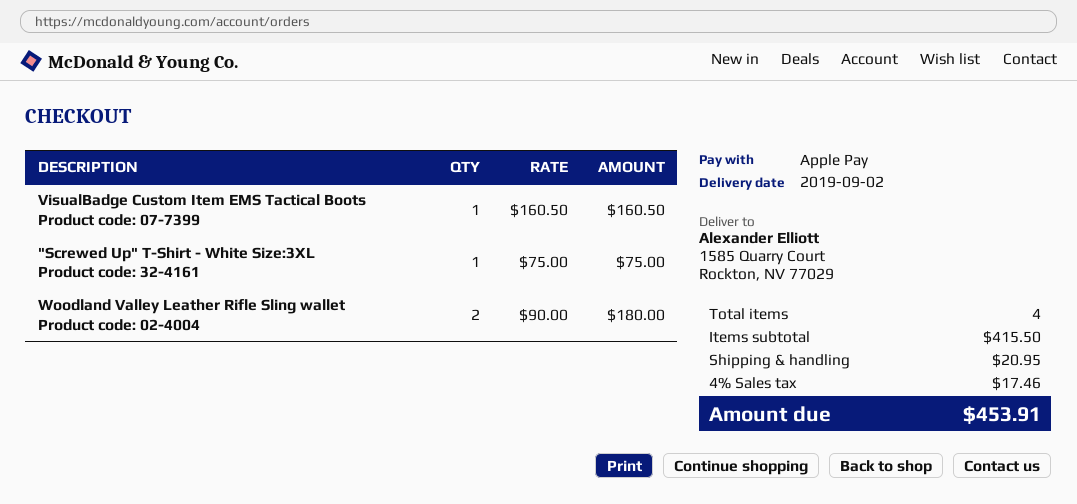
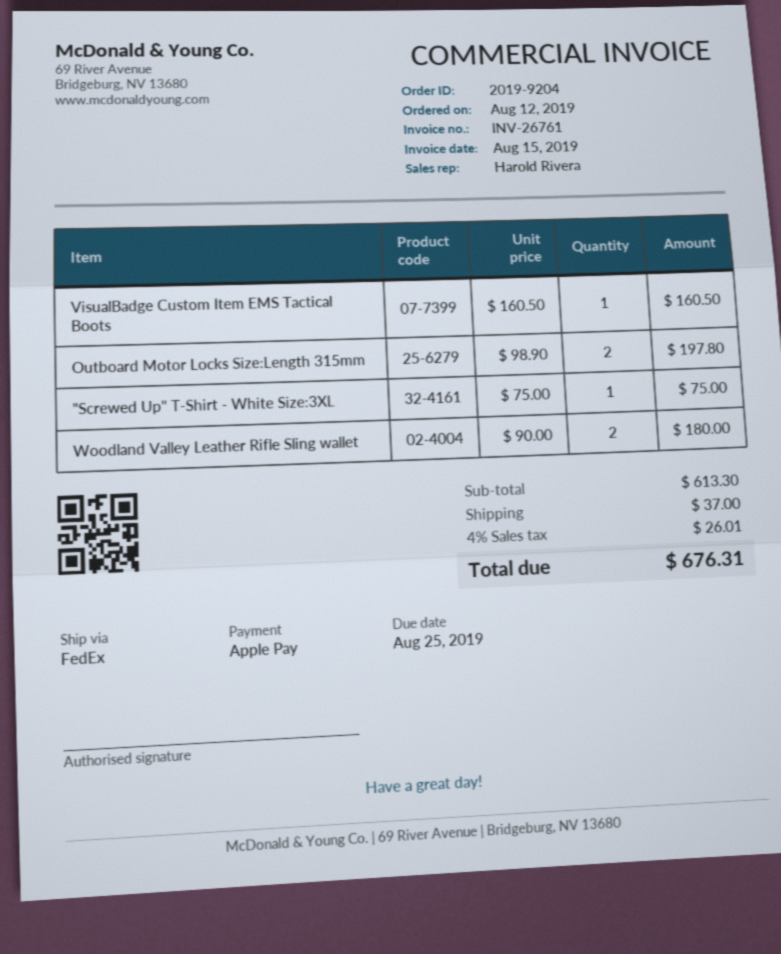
Outboard Motor Locks Size:Length 315mm: none -> 2 x 98.90 = 197.80
subtotal: 415.50 -> 613.30
shipping: 20.95 -> 37.00
tax: 4% = 17.46 -> 4% = 26.01
total: 453.91 -> 676.31

